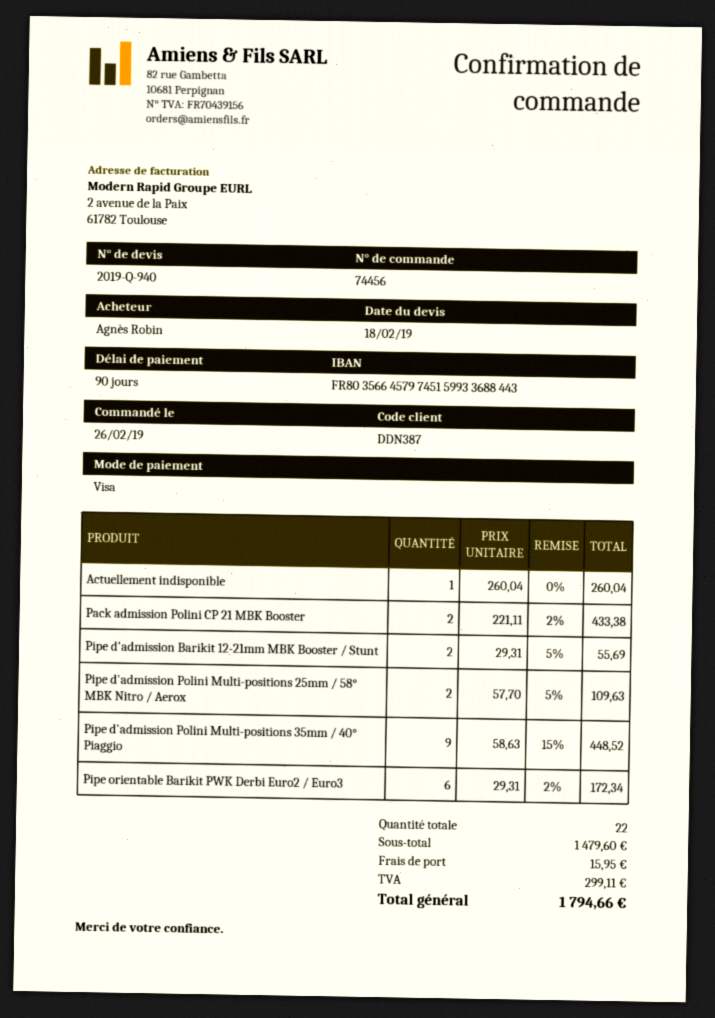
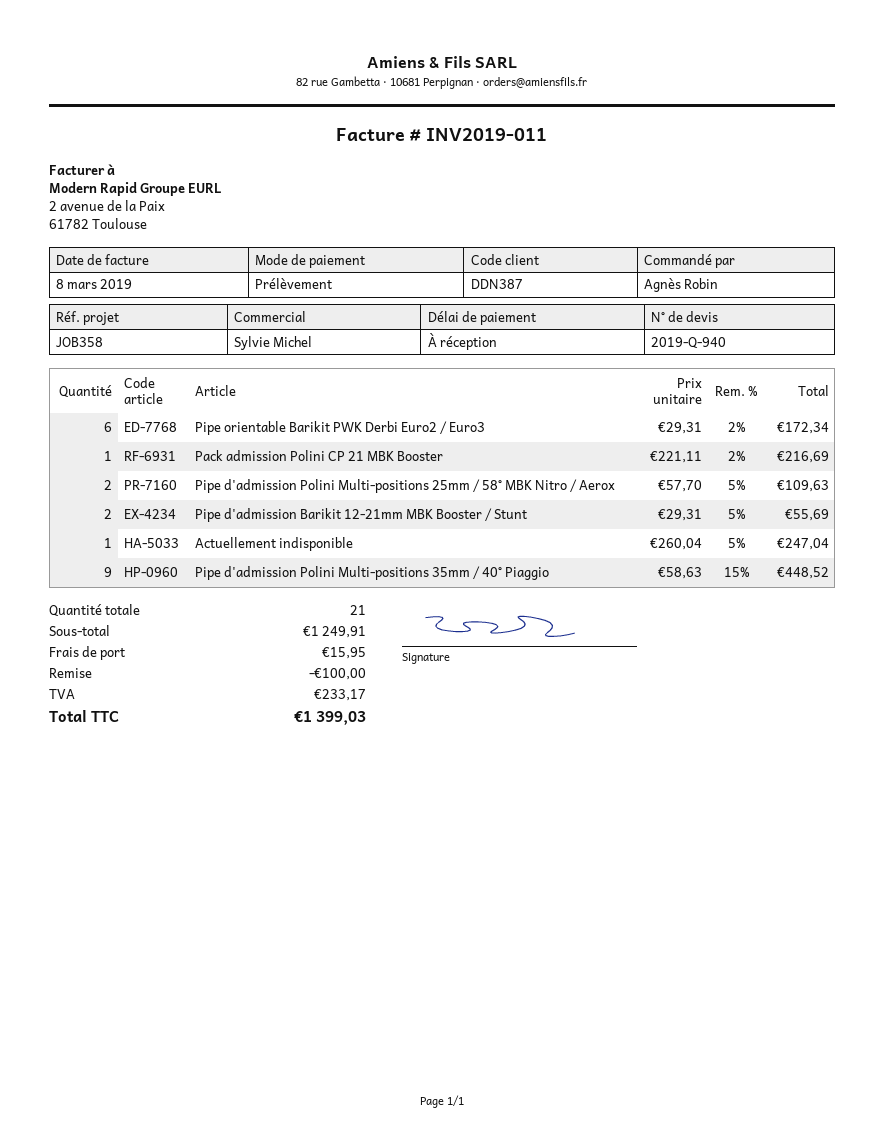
payment terms: 90 days -> on receipt
payment method: Visa -> direct debit
Actuellement indisponible: 1 x 260.04 = 260.04 -> 1 x 260.04 - 5% = 247.04
Pack admission Polini CP 21 MBK Booster: 2 x 221.11 - 2% = 433.38 -> 1 x 221.11 - 2% = 216.69
total quantity: 22 -> 21
subtotal: 1479.60 -> 1249.91
discount: none -> 100.00
tax: 299.11 -> 233.17
total: 1794.66 -> 1399.03

